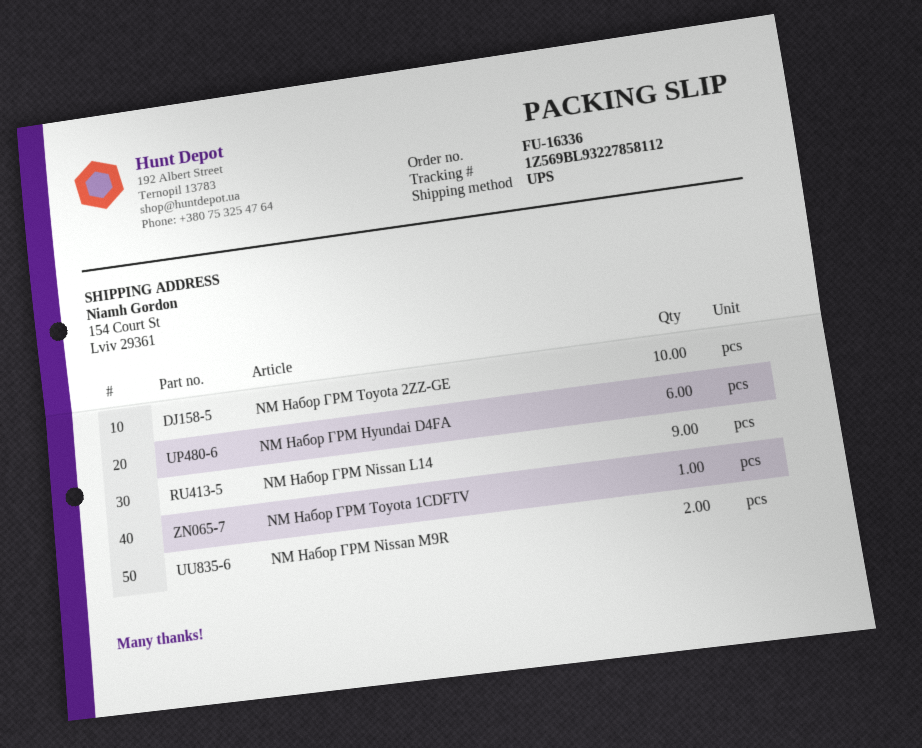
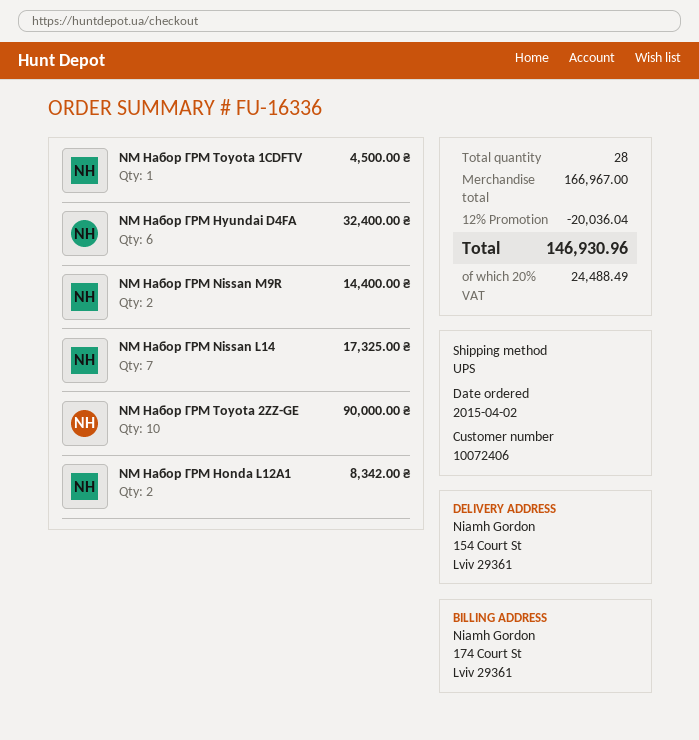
NM Набор ГРМ Nissan L14: 9 -> 7
NM Набор ГРМ Honda L12A1: none -> 2

